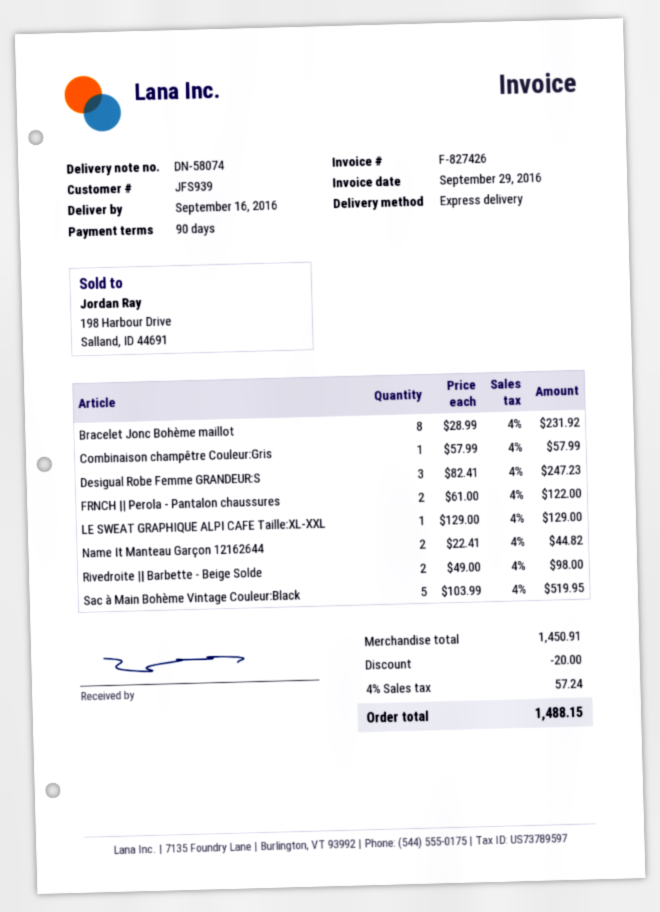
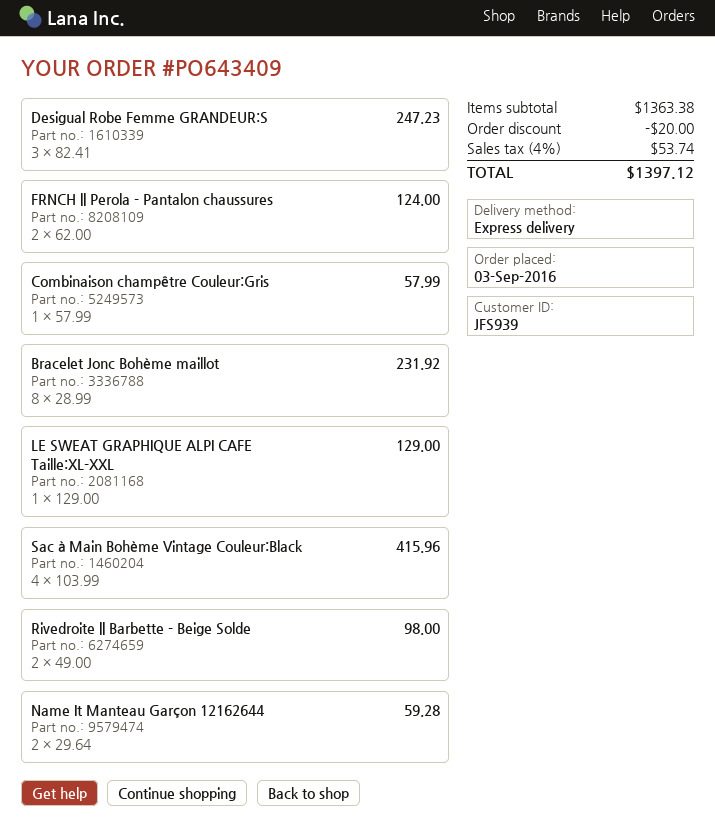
FRNCH || Perola - Pantalon chaussures: 2 x 61.00 = 122.00 -> 2 x 62.00 = 124.00
Name It Manteau Garçon 12162644: 2 x 22.41 = 44.82 -> 2 x 29.64 = 59.28
Sac à Main Bohème Vintage Couleur:Black: 5 x 103.99 = 519.95 -> 4 x 103.99 = 415.96
subtotal: 1450.91 -> 1363.38
tax: 4% = 57.24 -> 4% = 53.74
total: 1488.15 -> 1397.12

